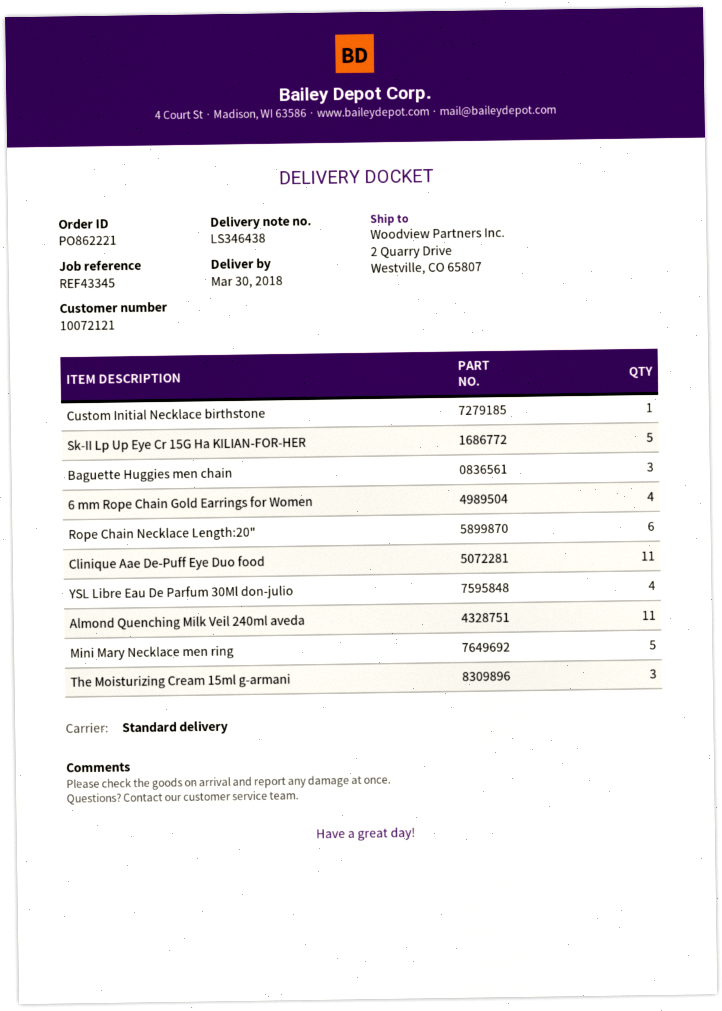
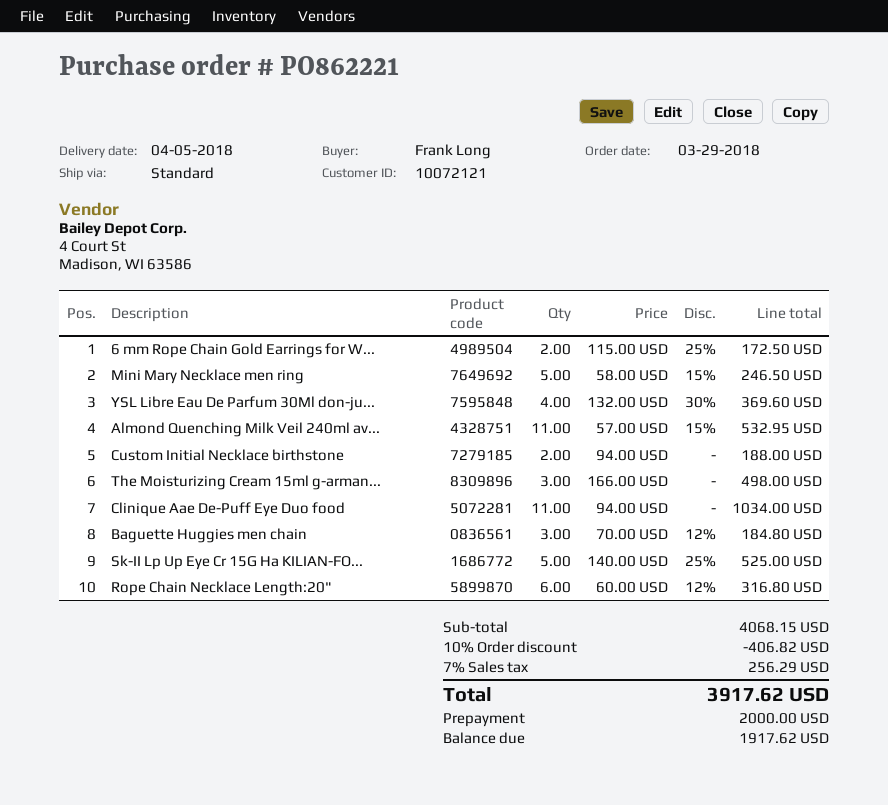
delivery date: 2018-03-30 -> 2018-04-05
Custom Initial Necklace birthstone: 1 -> 2
6 mm Rope Chain Gold Earrings for Women: 4 -> 2

